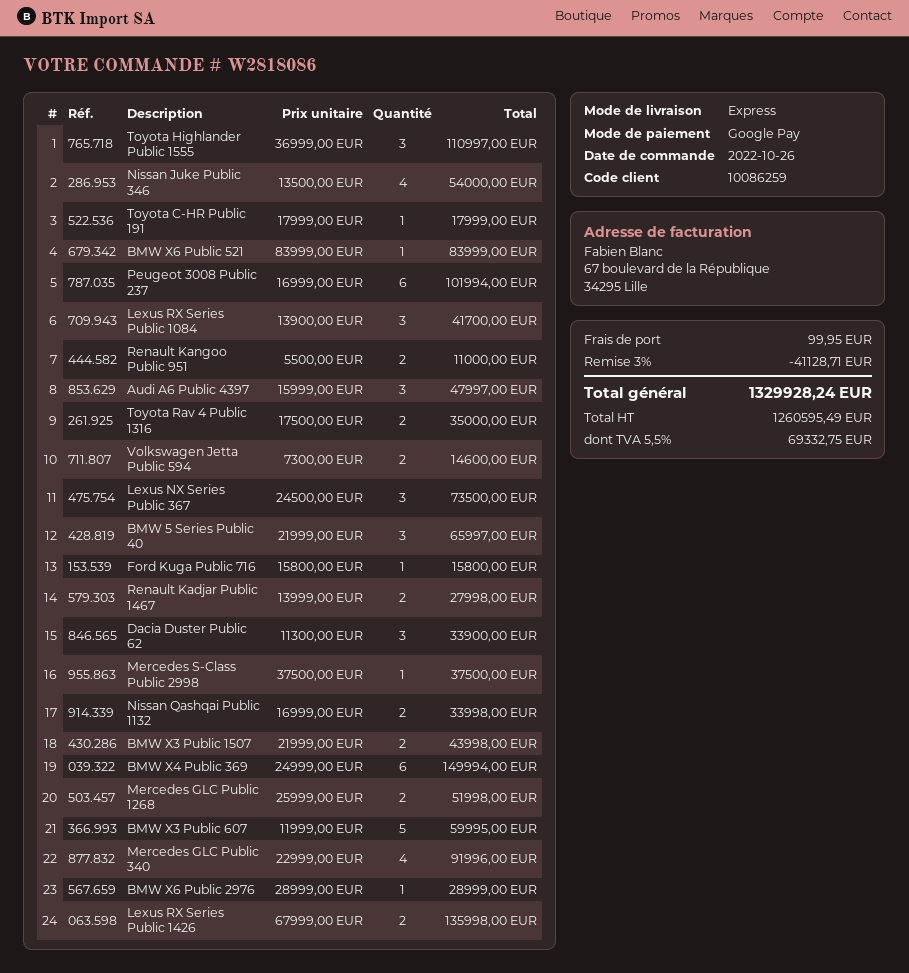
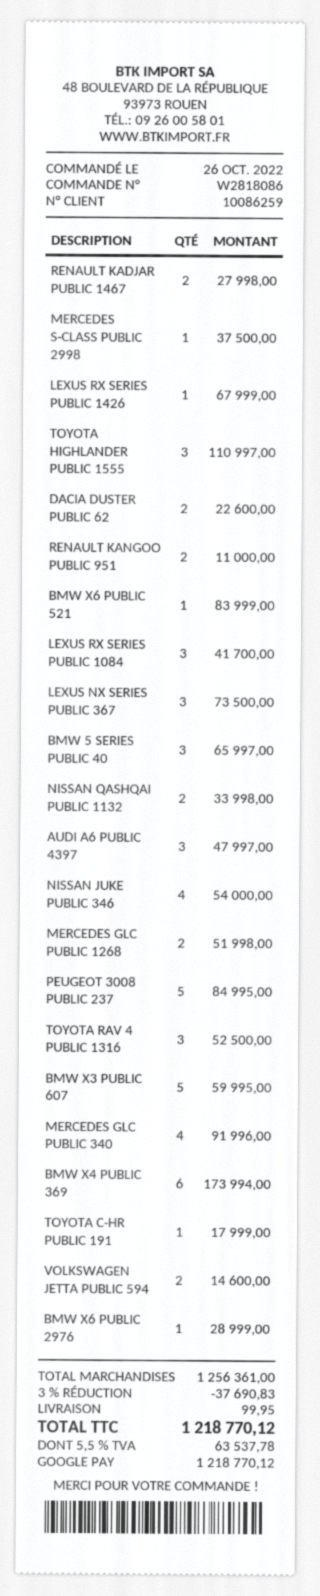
Peugeot 3008 Public 237: 6 for 101994.00 -> 5 for 84995.00
Toyota Rav 4 Public 1316: 2 for 35000.00 -> 3 for 52500.00
Ford Kuga Public 716: 1 for 15800.00 -> none
Dacia Duster Public 62: 3 for 33900.00 -> 2 for 22600.00
BMW X3 Public 1507: 2 for 43998.00 -> none
BMW X4 Public 369: 6 for 149994.00 -> 6 for 173994.00
Lexus RX Series Public 1426: 2 for 135998.00 -> 1 for 67999.00
discount: 3% = 41128.71 -> 3% = 37690.83
tax: 5.5% = 69332.75 -> 5.5% = 63537.78
total: 1329928.24 -> 1218770.12

